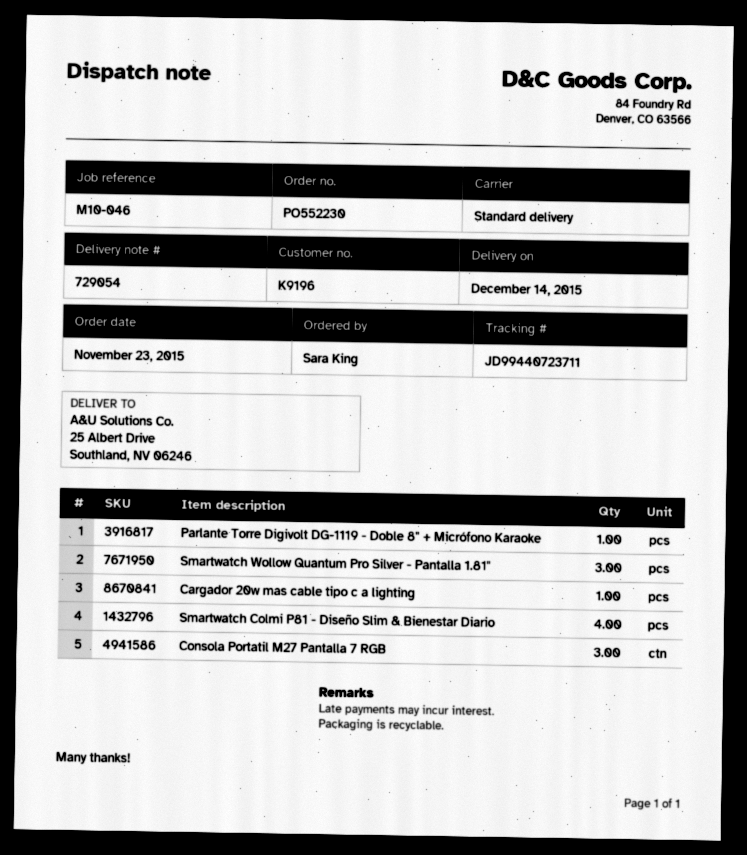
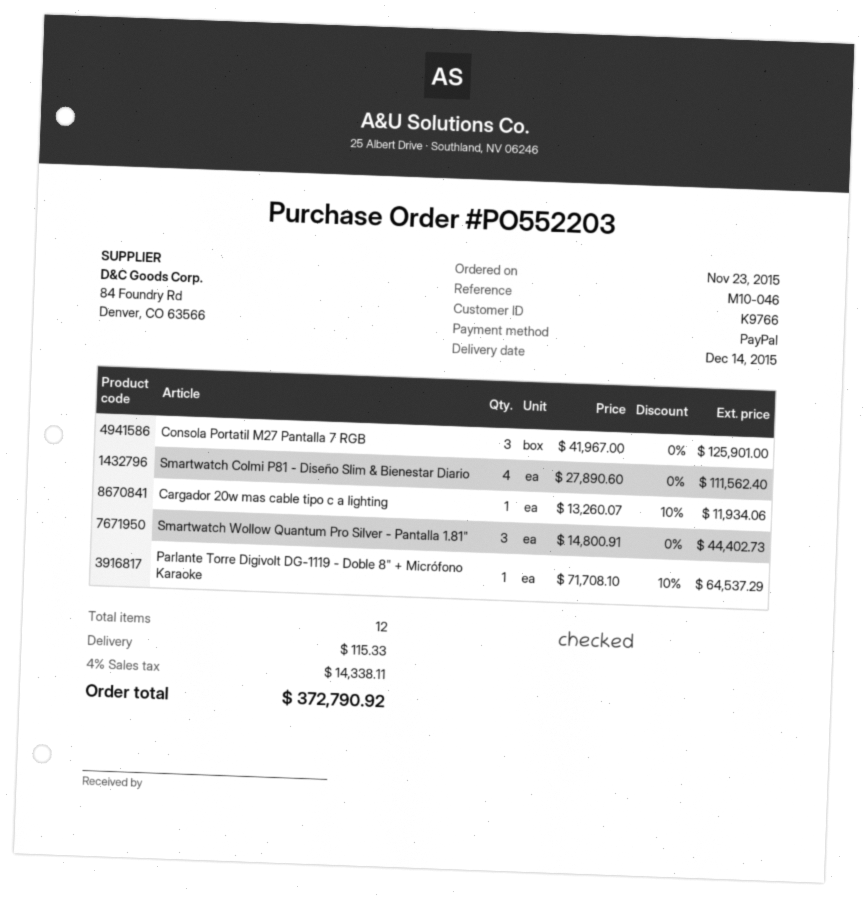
order number: PO552230 -> PO552203
customer number: K9196 -> K9766

